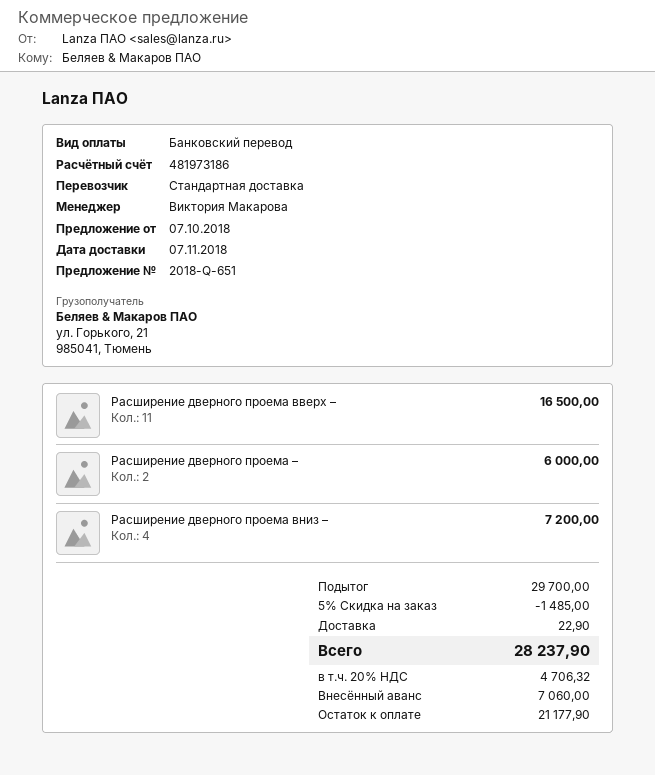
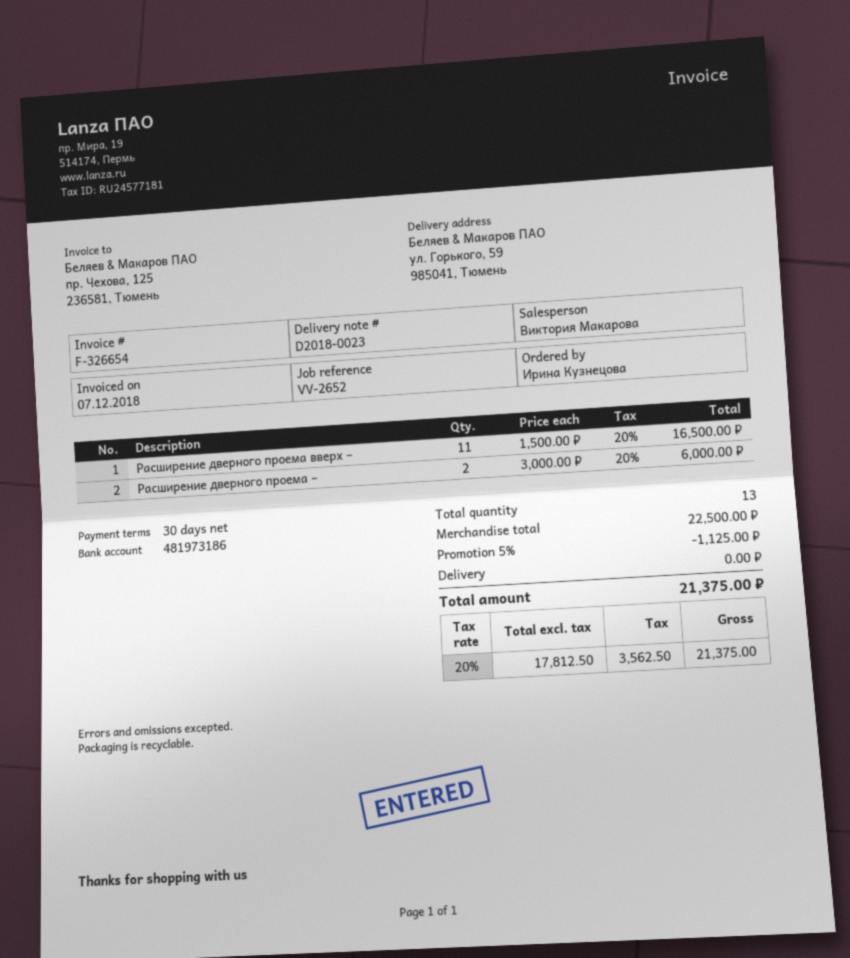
ship to: ул. Горького, 21, 985041, Тюмень -> ул. Горького, 59, 985041, Тюмень
Расширение дверного проема вниз –: 4 for 7200.00 -> none
subtotal: 29700.00 -> 22500.00
discount: 5% = 1485.00 -> 5% = 1125.00
shipping: 22.90 -> 0.00
tax: 20% = 4706.32 -> 20% = 3562.50
total: 28237.90 -> 21375.00

